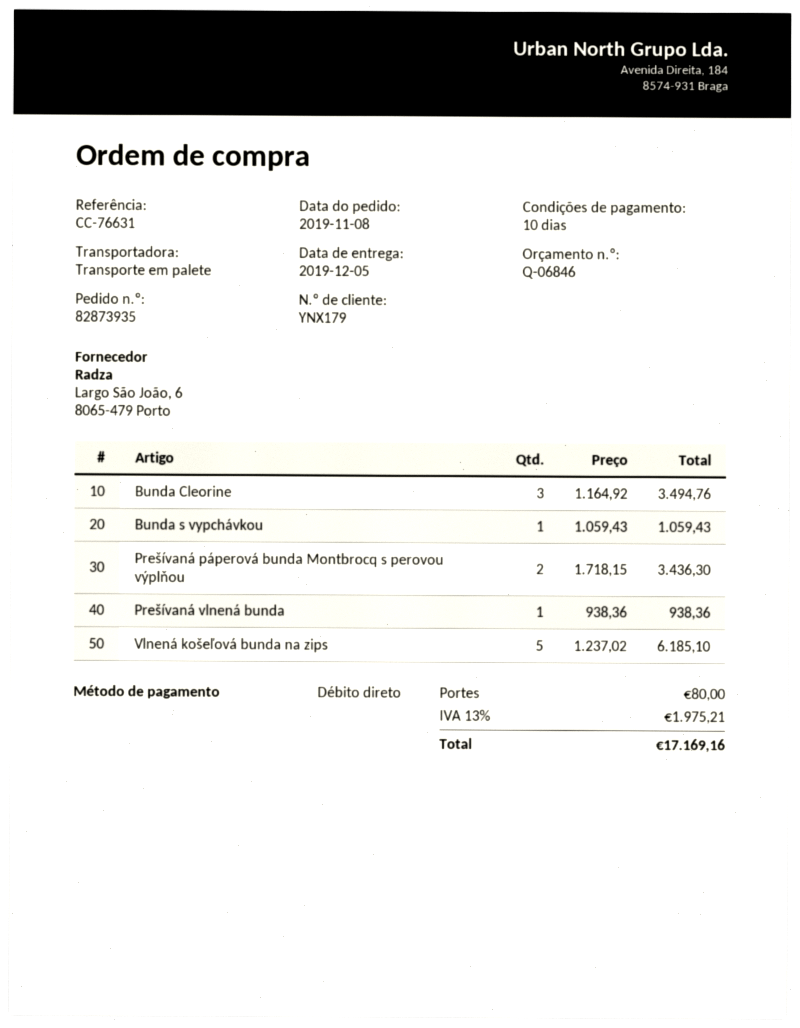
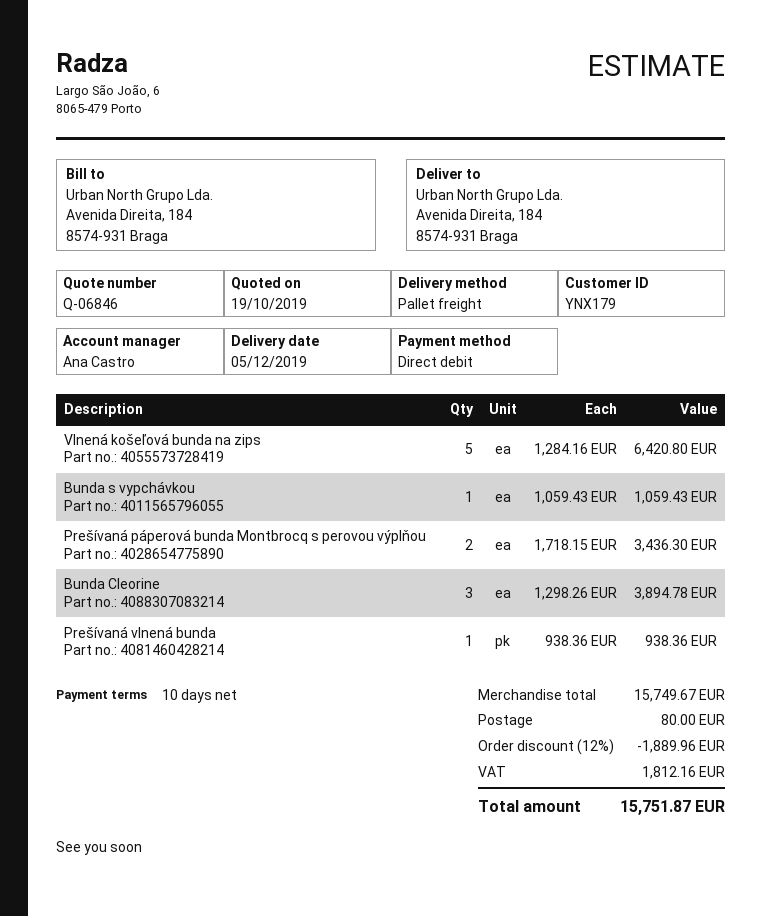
Bunda Cleorine: 3 x 1164.92 = 3494.76 -> 3 x 1298.26 = 3894.78
Vlnená košeľová bunda na zips: 5 x 1237.02 = 6185.10 -> 5 x 1284.16 = 6420.80
discount: none -> 12% = 1889.96
tax: 1975.21 -> 1812.16
total: 17169.16 -> 15751.87

